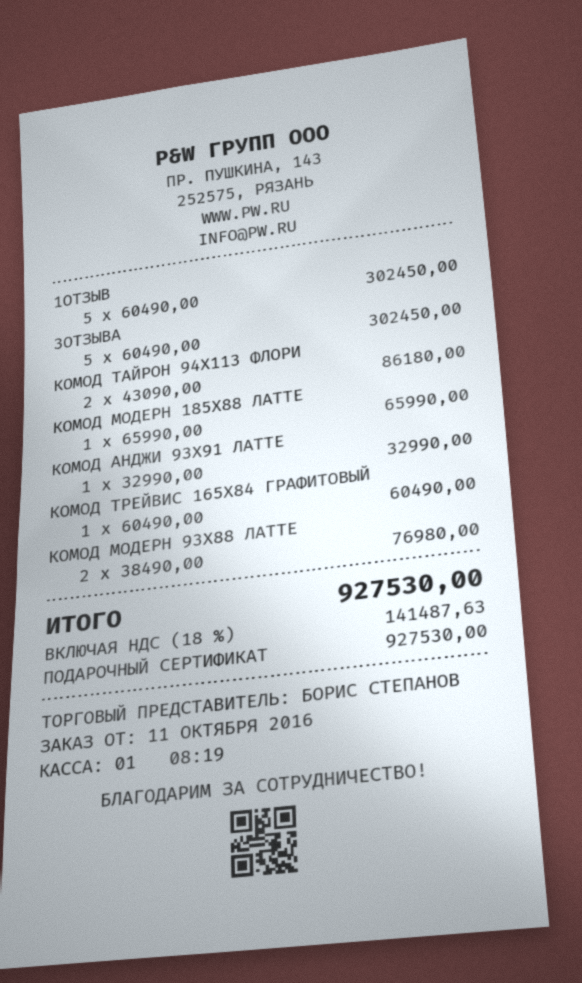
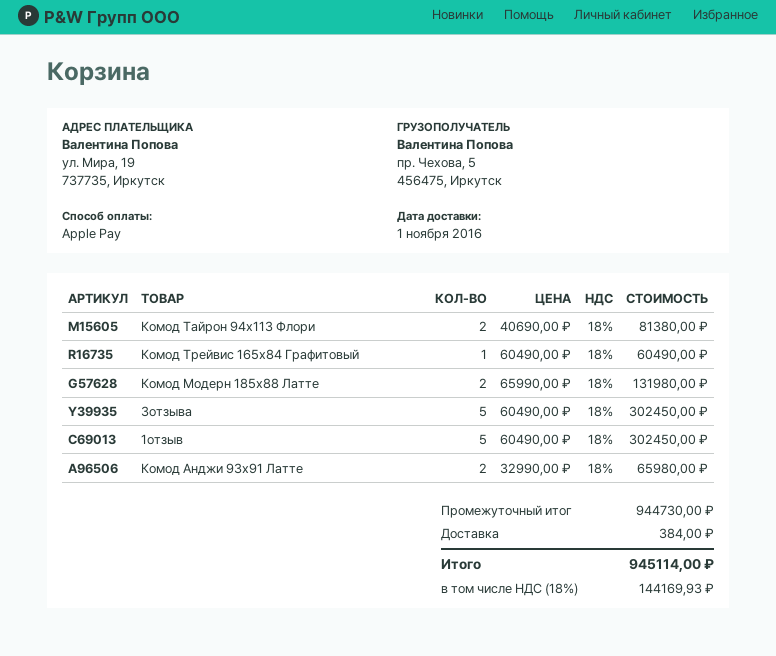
payment method: gift card -> Apple Pay
КОМОД ТАЙРОН 94X113 ФЛОРИ: 2 x 43090.00 = 86180.00 -> 2 x 40690.00 = 81380.00
КОМОД МОДЕРН 185X88 ЛАТТЕ: 1 x 65990.00 = 65990.00 -> 2 x 65990.00 = 131980.00
КОМОД АНДЖИ 93X91 ЛАТТЕ: 1 x 32990.00 = 32990.00 -> 2 x 32990.00 = 65980.00
КОМОД МОДЕРН 93X88 ЛАТТЕ: 2 x 38490.00 = 76980.00 -> none
shipping: none -> 384.00
tax: 18% = 141487.63 -> 18% = 144169.93
total: 927530.00 -> 945114.00

